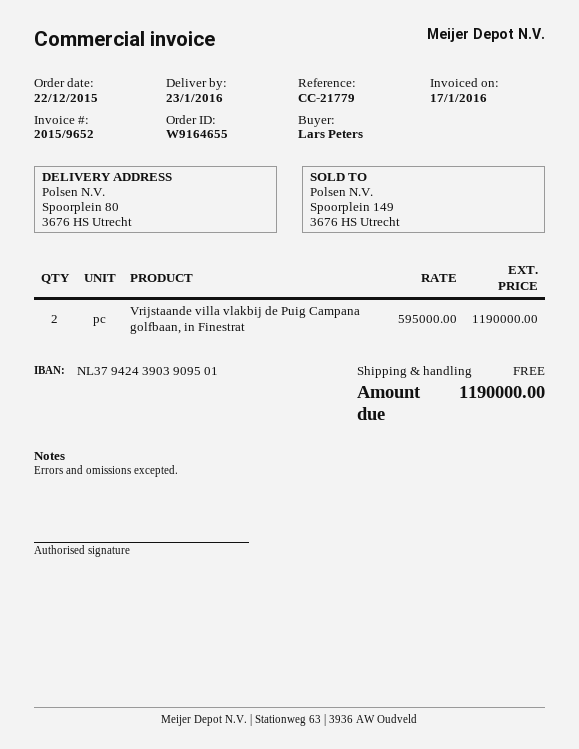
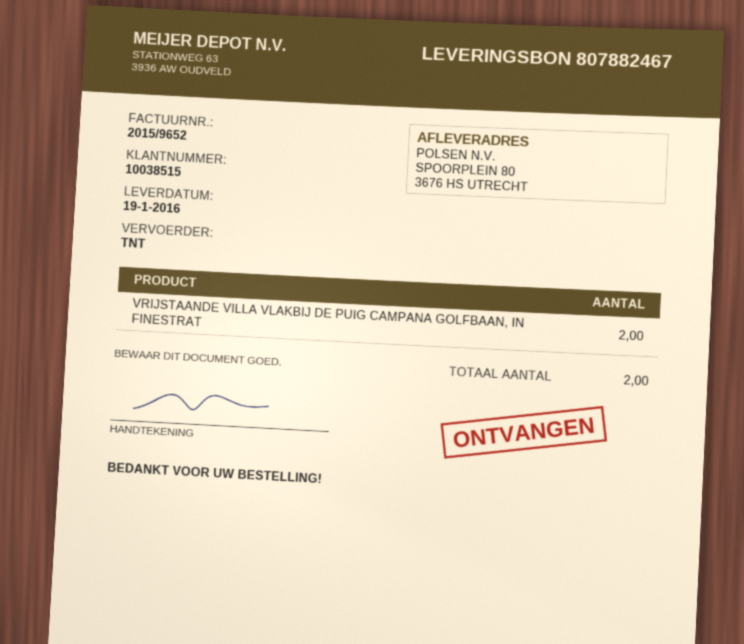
delivery date: 2016-01-23 -> 2016-01-19

